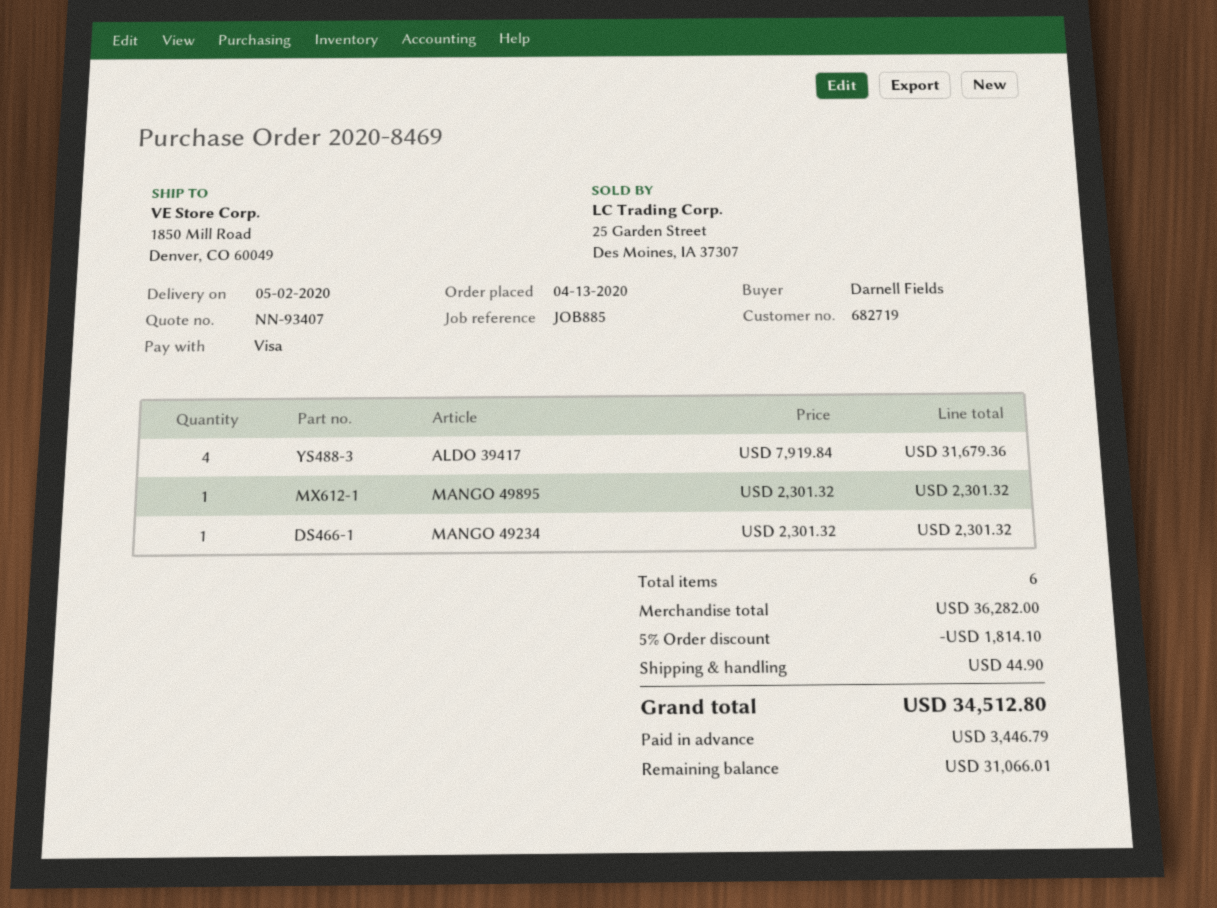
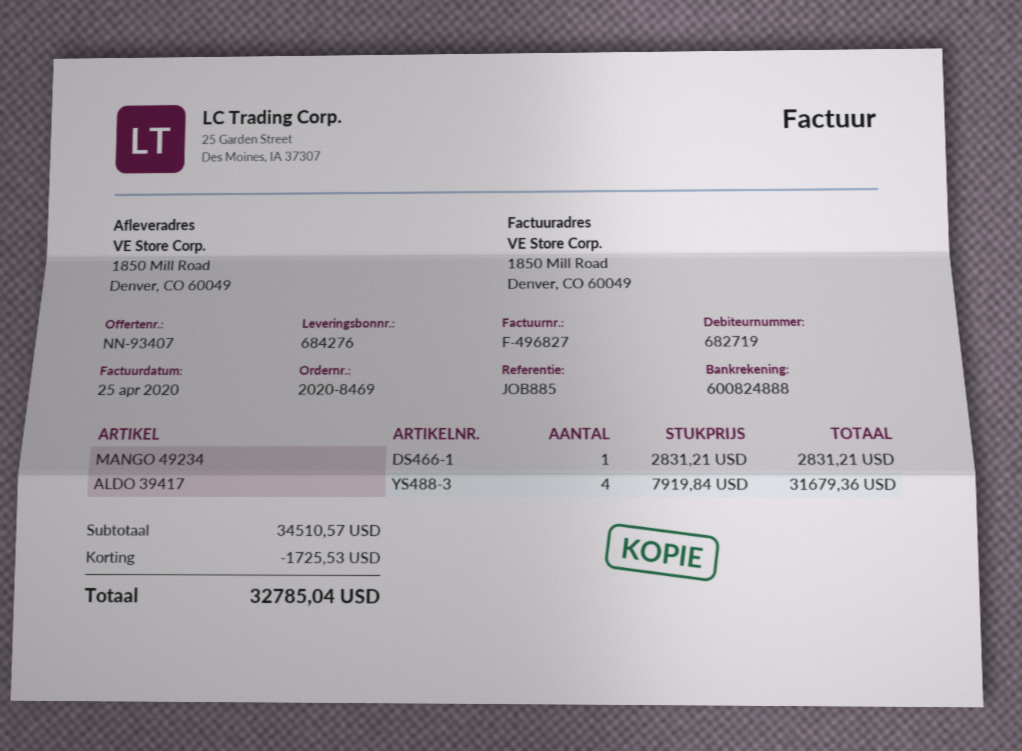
MANGO 49895: 1 x 2301.32 = 2301.32 -> none
MANGO 49234: 1 x 2301.32 = 2301.32 -> 1 x 2831.21 = 2831.21
subtotal: 36282.00 -> 34510.57
discount: 1814.10 -> 1725.53
shipping: 44.90 -> none
total: 34512.80 -> 32785.04

